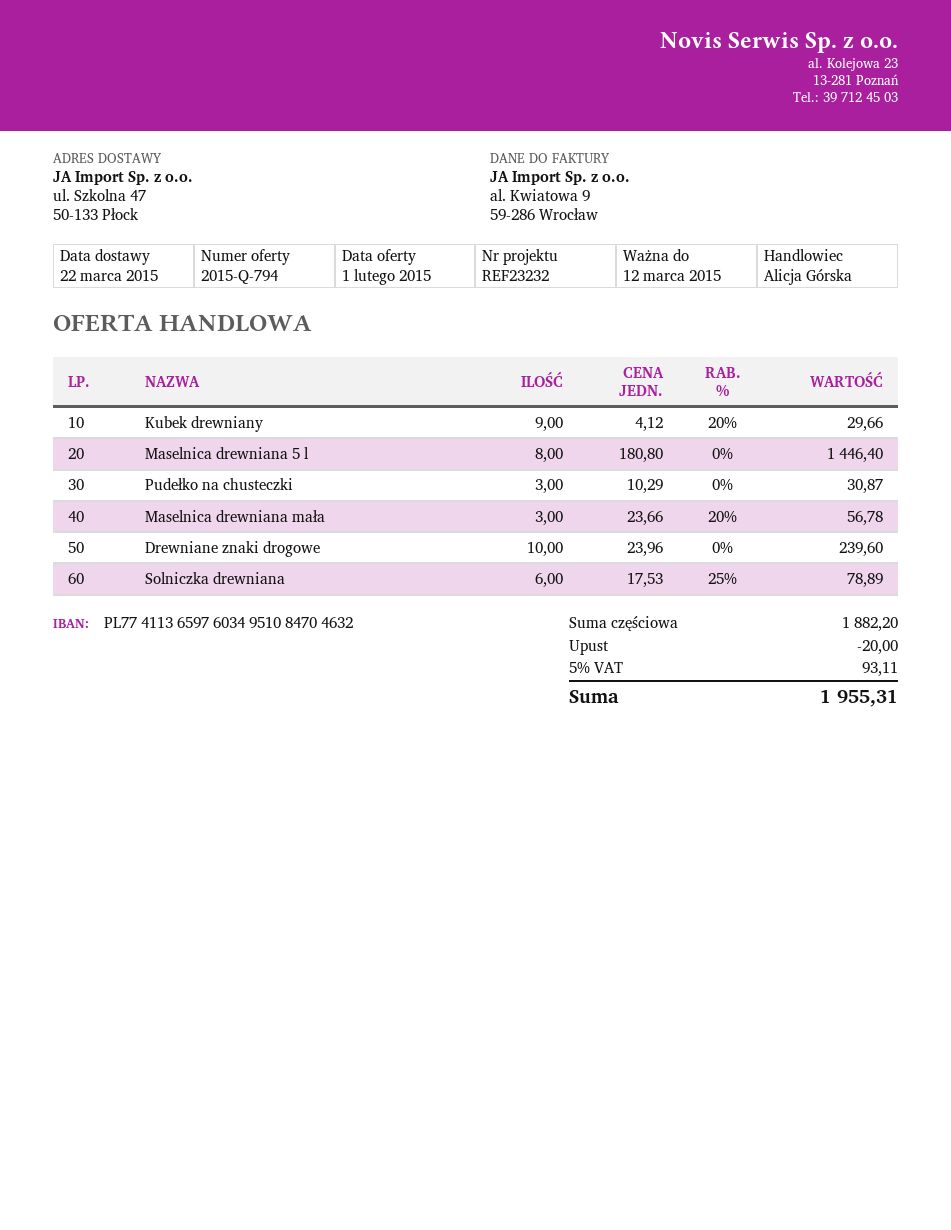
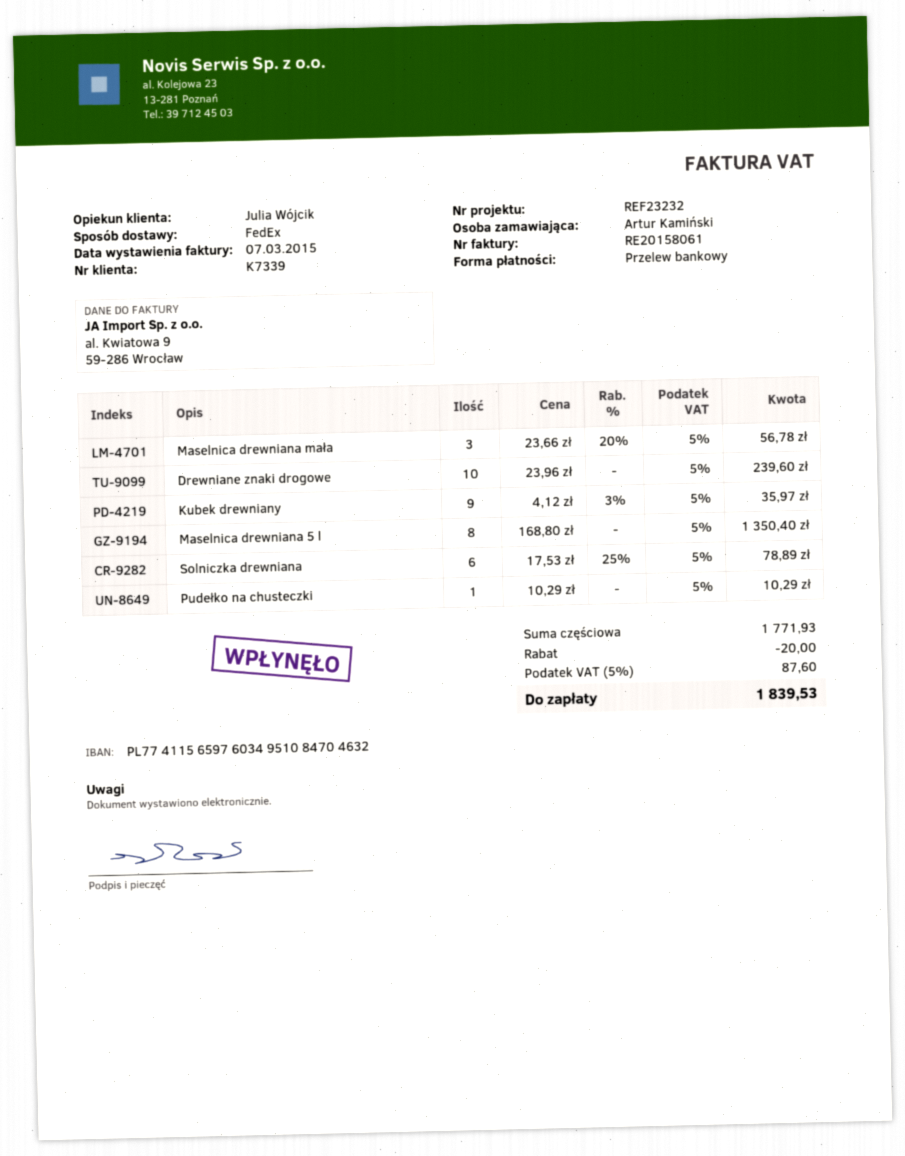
sales rep: Alicja Górska -> Julia Wójcik
bank account: PL77411365976034951084704632 -> PL77411565976034951084704632
Kubek drewniany: 9 x 4.12 - 20% = 29.66 -> 9 x 4.12 - 3% = 35.97
Maselnica drewniana 5 l: 8 x 180.80 = 1446.40 -> 8 x 168.80 = 1350.40
Pudełko na chusteczki: 3 x 10.29 = 30.87 -> 1 x 10.29 = 10.29
subtotal: 1882.20 -> 1771.93
tax: 5% = 93.11 -> 5% = 87.60
total: 1955.31 -> 1839.53

